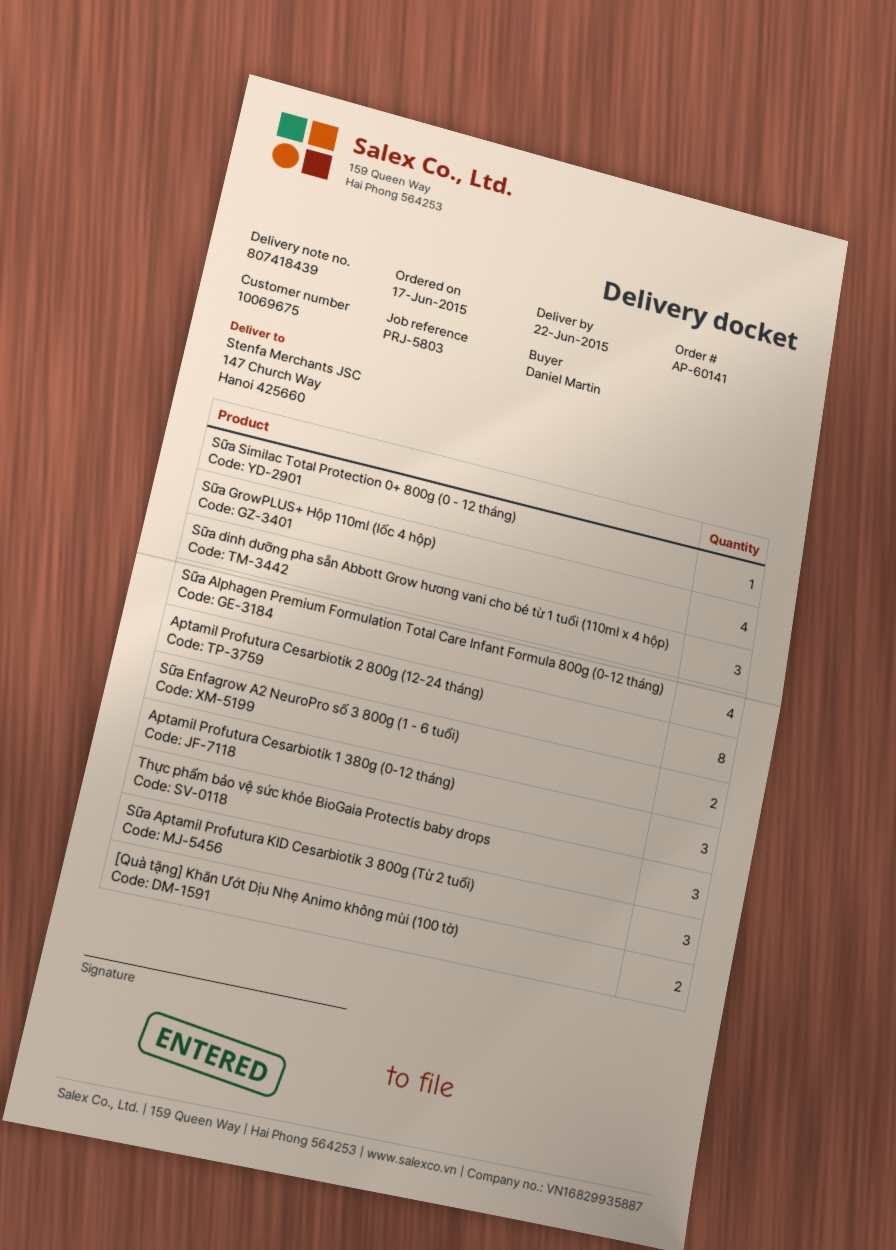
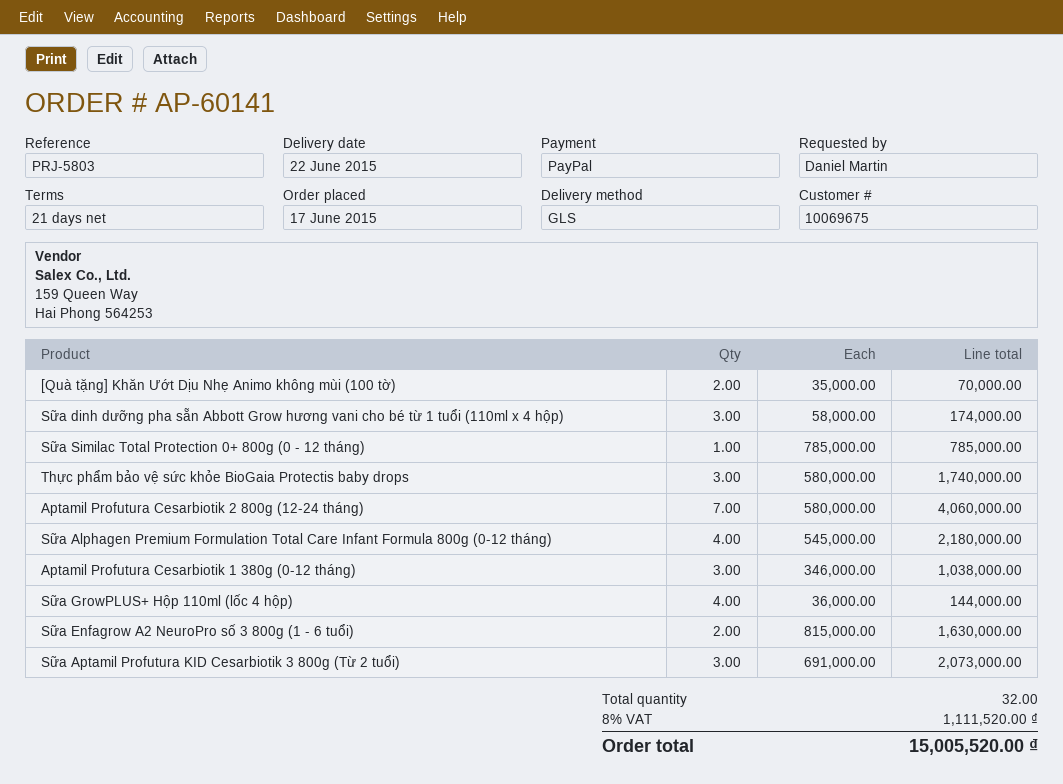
Aptamil Profutura Cesarbiotik 2 800g (12-24 tháng): 8 -> 7

